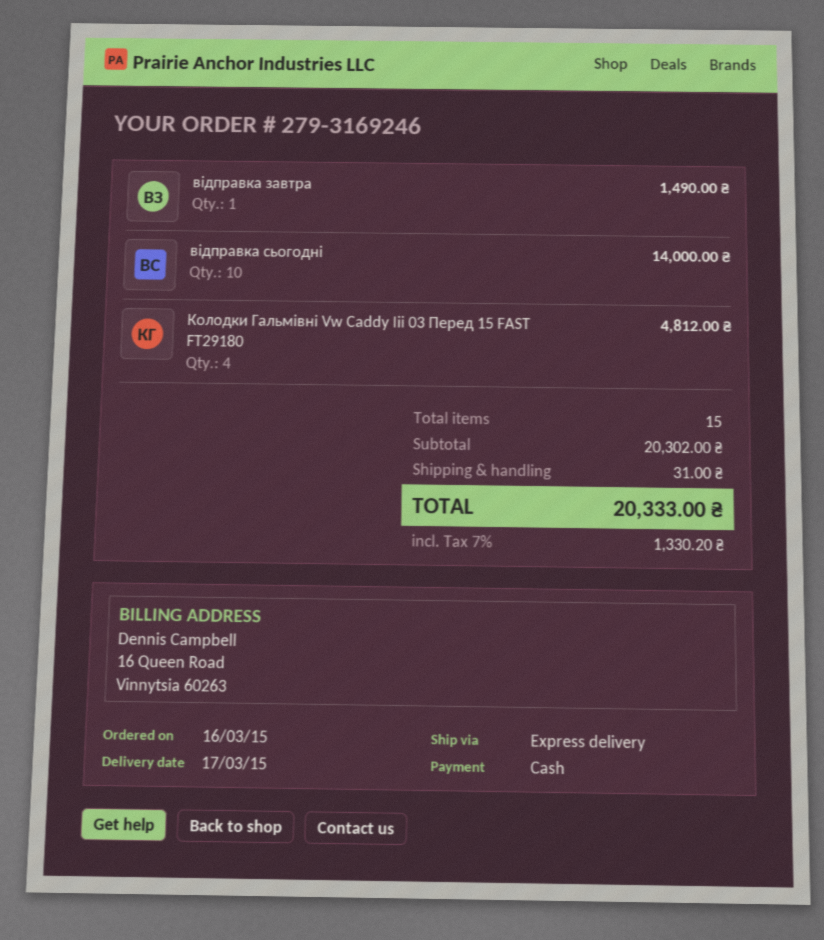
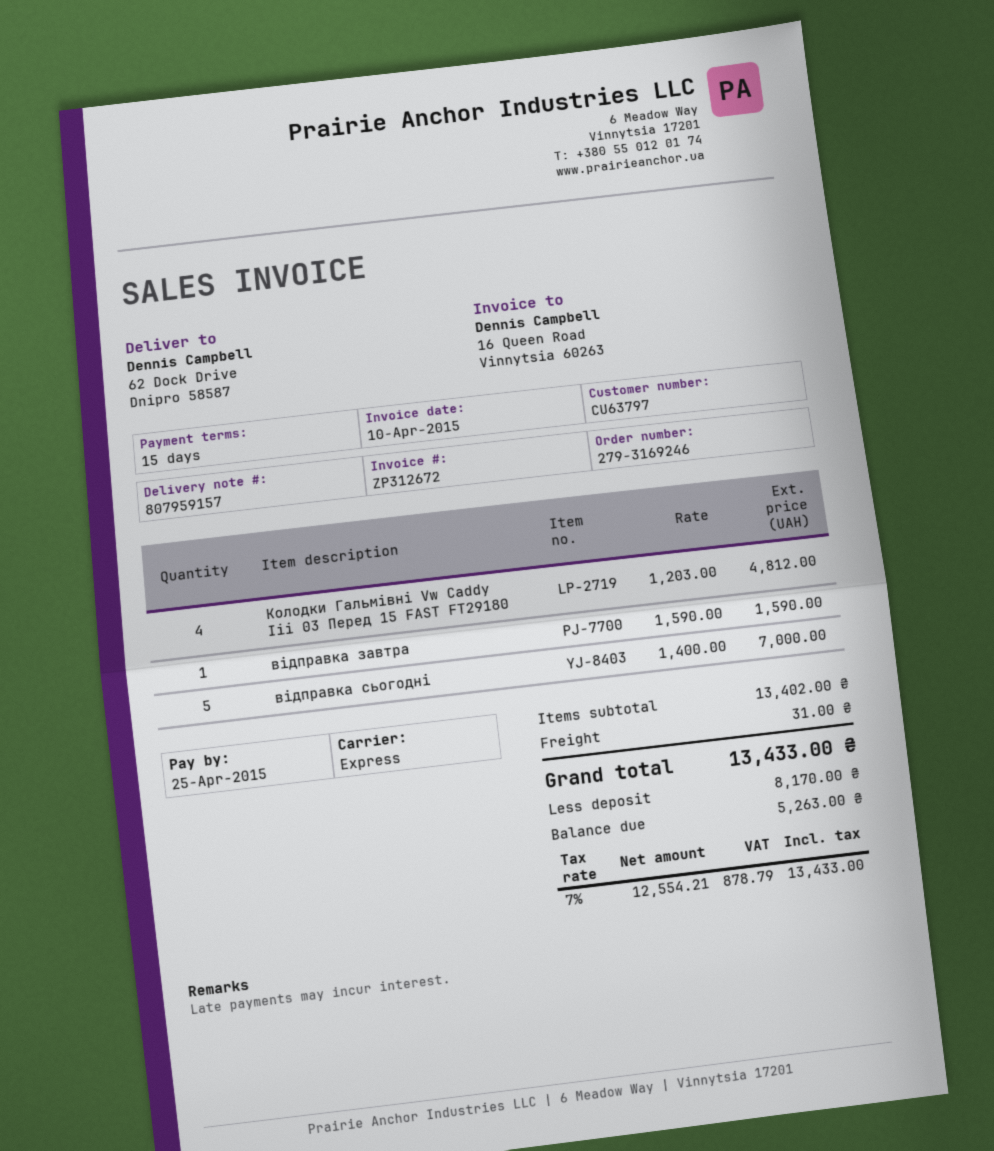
відправка завтра: 1 for 1490.00 -> 1 for 1590.00
відправка сьогодні: 10 for 14000.00 -> 5 for 7000.00
subtotal: 20302.00 -> 13402.00
tax: 7% = 1330.20 -> 7% = 878.79
total: 20333.00 -> 13433.00

